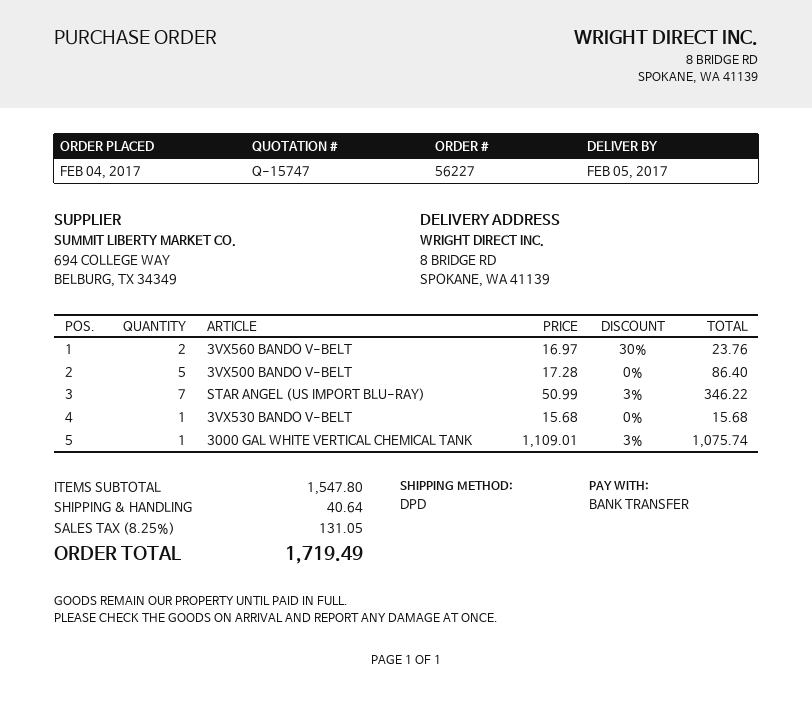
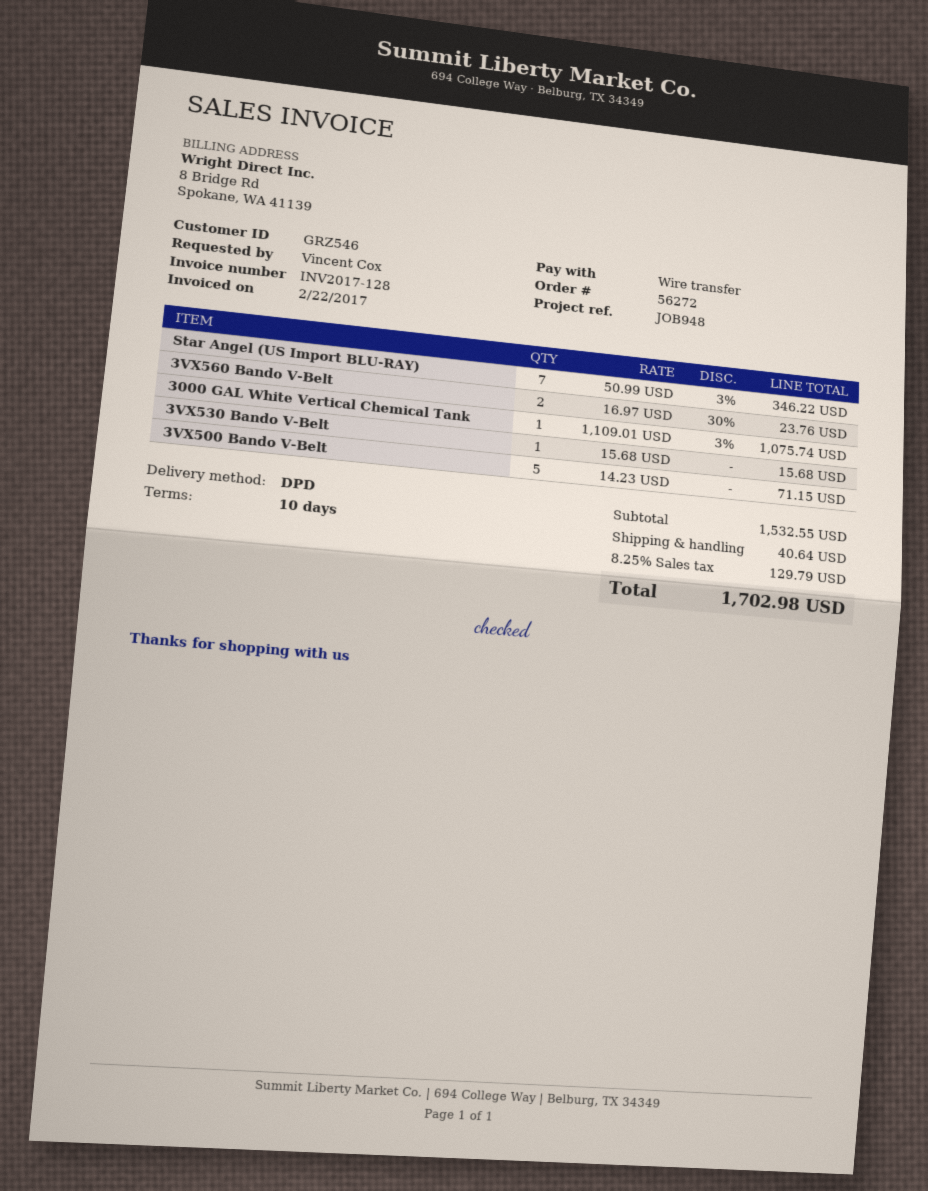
order number: 56227 -> 56272
3VX500 BANDO V-BELT: 5 x 17.28 = 86.40 -> 5 x 14.23 = 71.15
subtotal: 1547.80 -> 1532.55
tax: 8.25% = 131.05 -> 8.25% = 129.79
total: 1719.49 -> 1702.98

